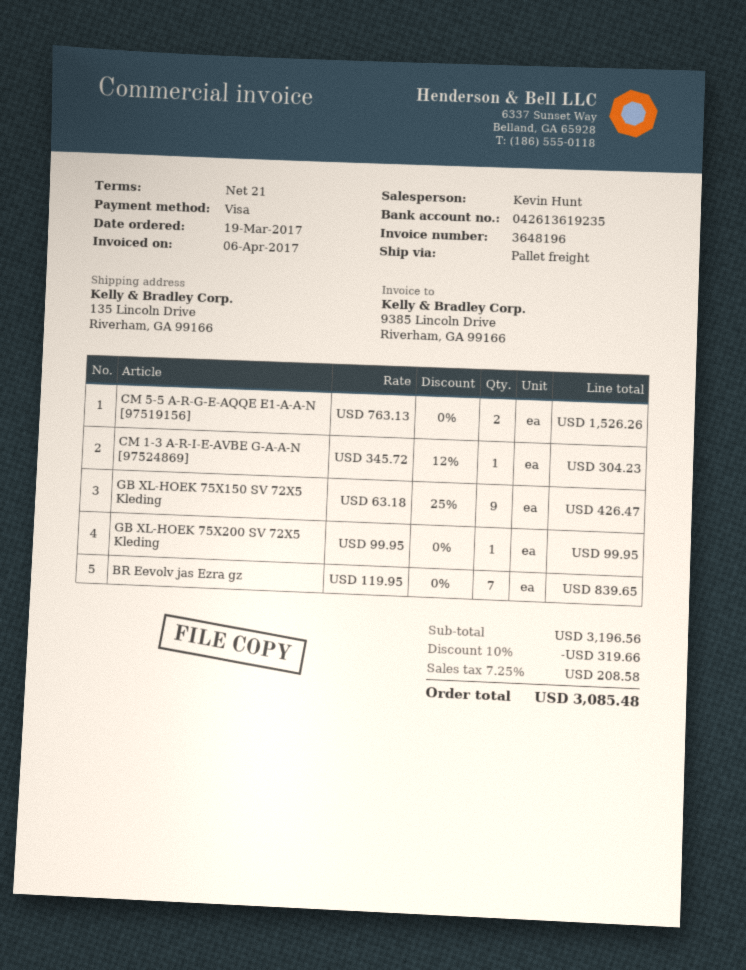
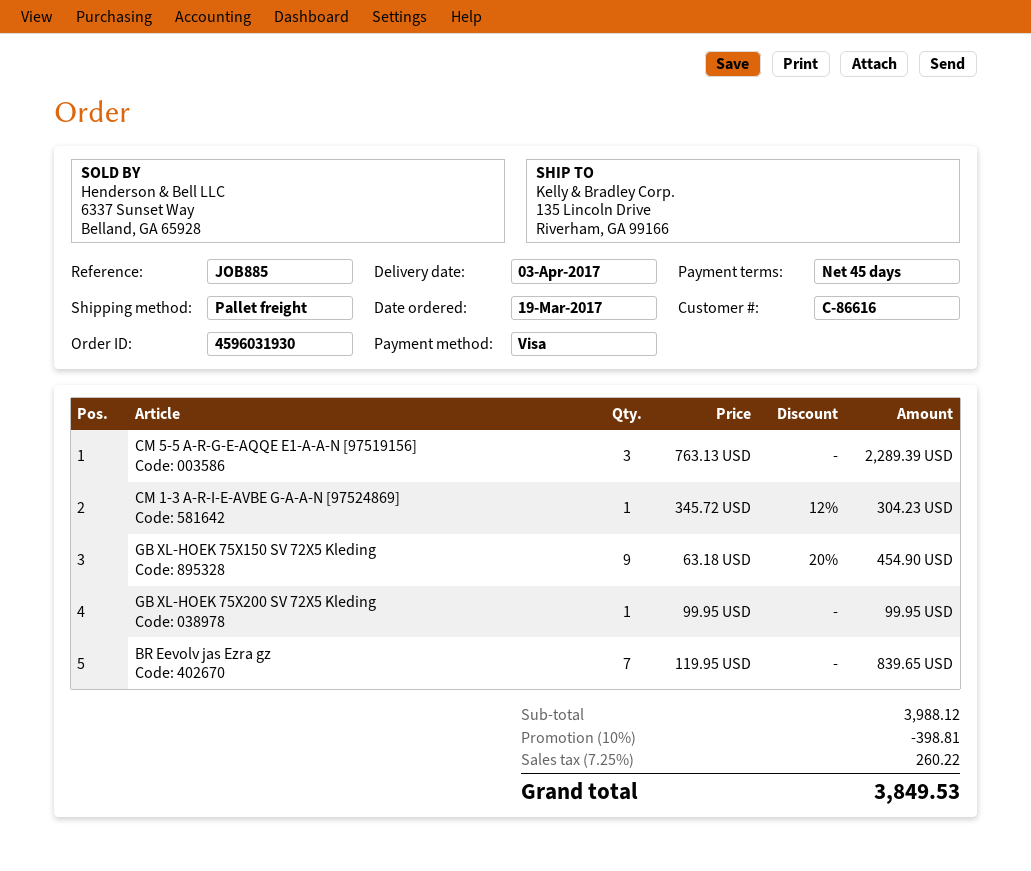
payment terms: 21 days -> 45 days
CM 5-5 A-R-G-E-AQQE E1-A-A-N [97519156]: 2 x 763.13 = 1526.26 -> 3 x 763.13 = 2289.39
GB XL-HOEK 75X150 SV 72X5 Kleding: 9 x 63.18 - 25% = 426.47 -> 9 x 63.18 - 20% = 454.90
subtotal: 3196.56 -> 3988.12
discount: 10% = 319.66 -> 10% = 398.81
tax: 7.25% = 208.58 -> 7.25% = 260.22
total: 3085.48 -> 3849.53

